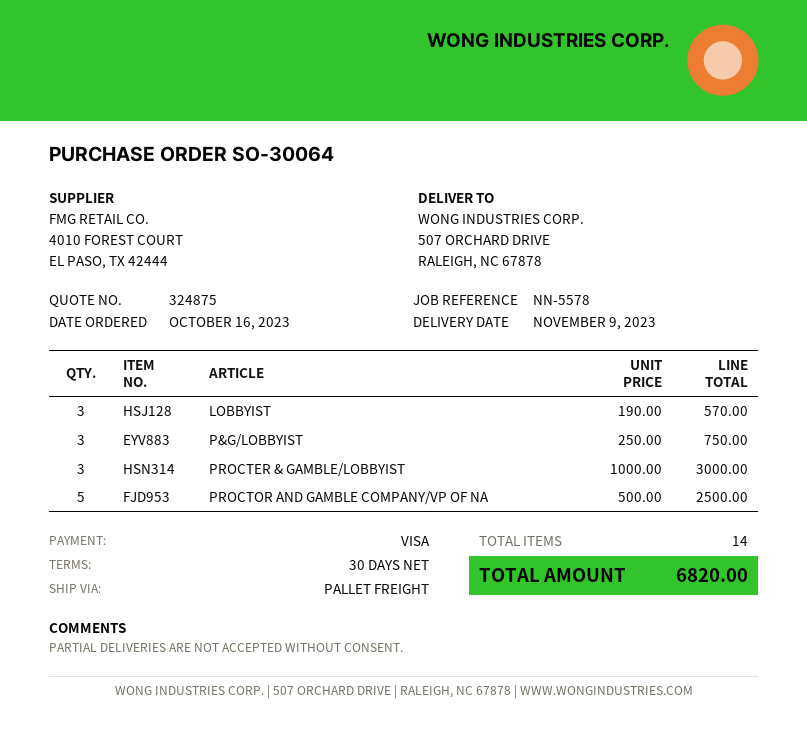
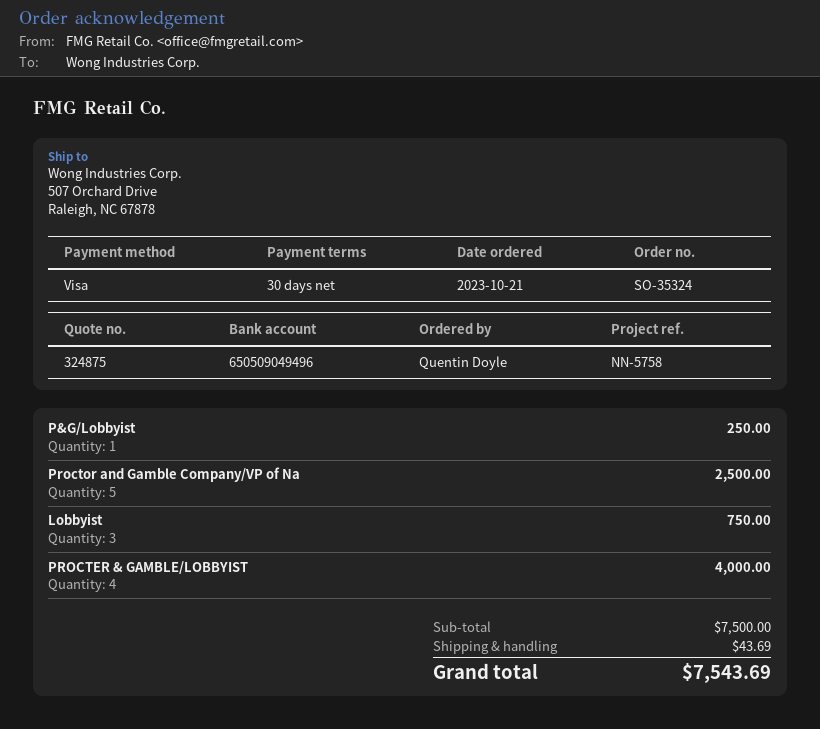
order number: SO-30064 -> SO-35324
order date: 2023-10-16 -> 2023-10-21
reference: NN-5578 -> NN-5758
LOBBYIST: 3 for 570.00 -> 3 for 750.00
P&G/LOBBYIST: 3 for 750.00 -> 1 for 250.00
PROCTER & GAMBLE/LOBBYIST: 3 for 3000.00 -> 4 for 4000.00
shipping: none -> 43.69
total: 6820.00 -> 7543.69

